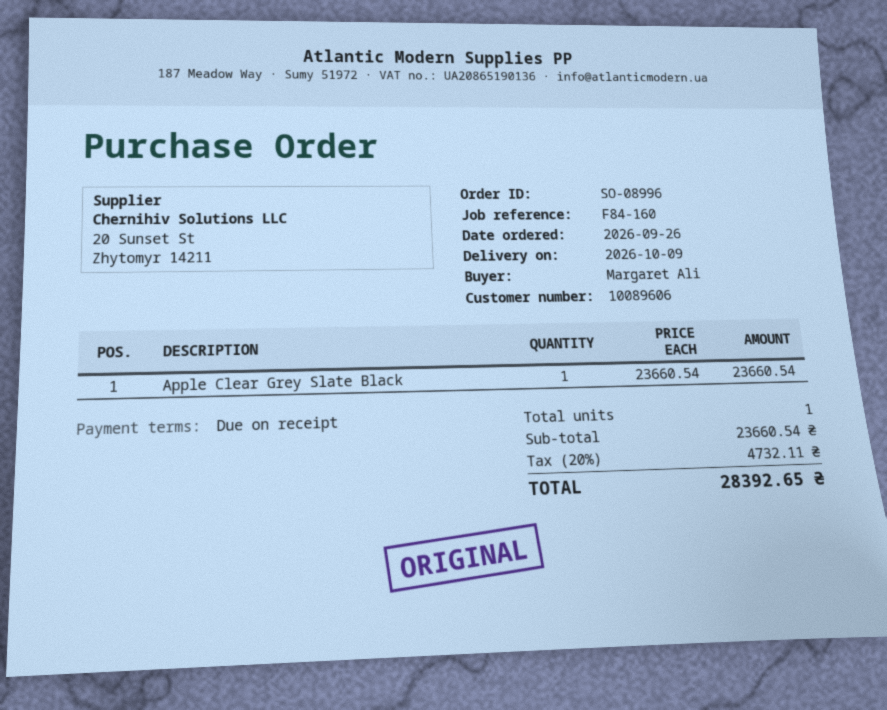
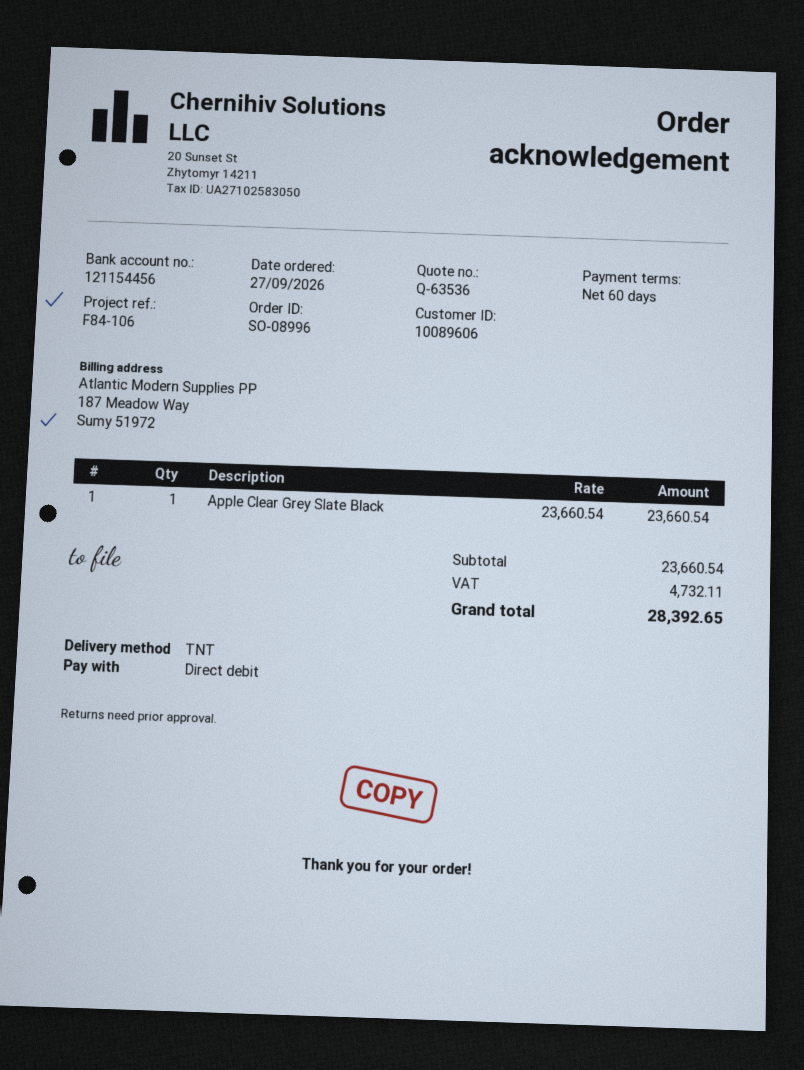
order date: 2026-09-26 -> 2026-09-27
payment terms: on receipt -> 60 days
reference: F84-160 -> F84-106

